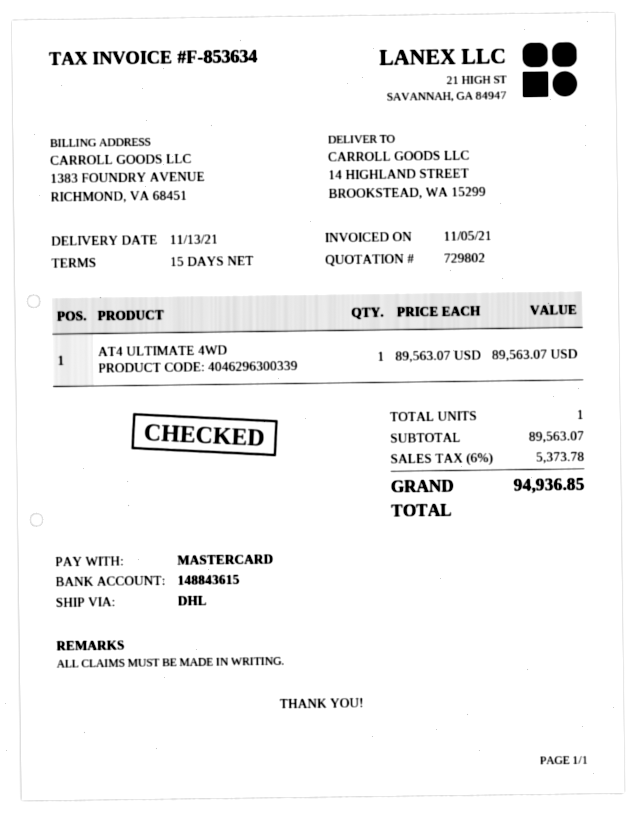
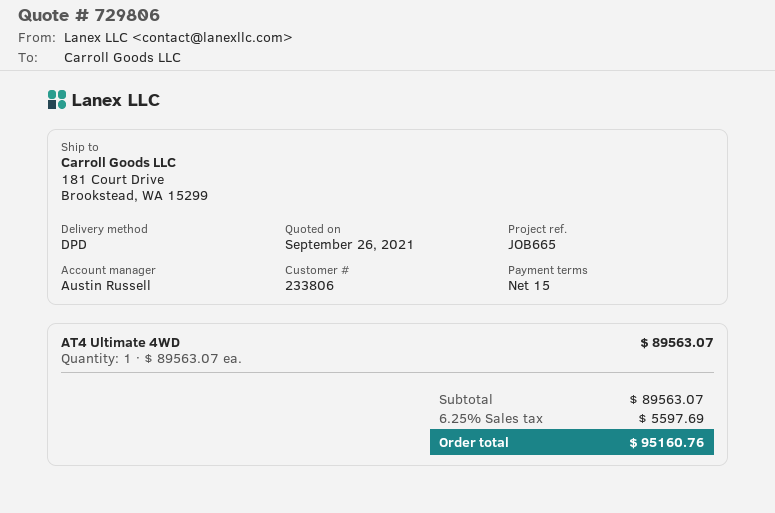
quote number: 729802 -> 729806
shipping method: DHL -> DPD
ship to: 14 HIGHLAND STREET, BROOKSTEAD, WA 15299 -> 181 Court Drive, Brookstead, WA 15299
tax: 6% = 5373.78 -> 6.25% = 5597.69
total: 94936.85 -> 95160.76

